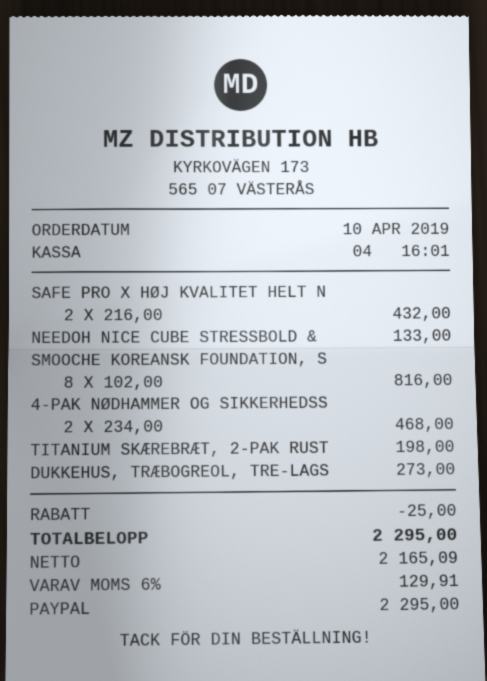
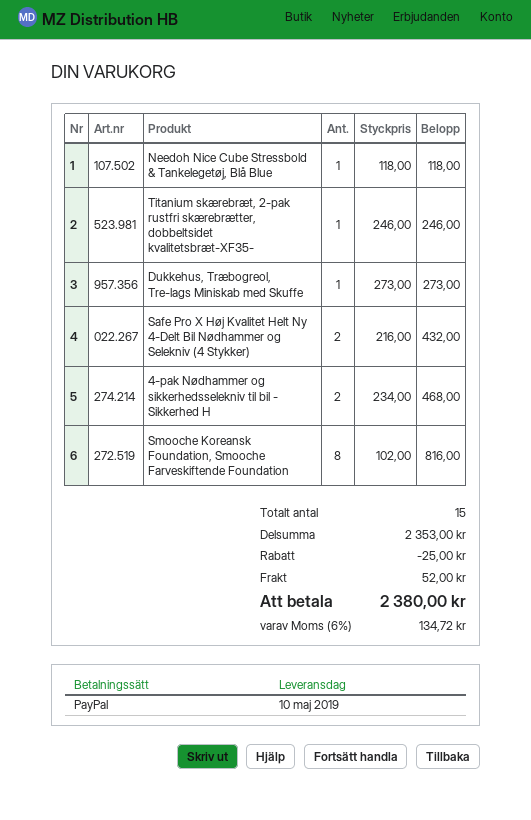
NEEDOH NICE CUBE STRESSBOLD &: 1 x 133.00 = 133.00 -> 1 x 118.00 = 118.00
TITANIUM SKÆREBRÆT, 2-PAK RUST: 1 x 198.00 = 198.00 -> 1 x 246.00 = 246.00
shipping: none -> 52.00
tax: 6% = 129.91 -> 6% = 134.72
total: 2295.00 -> 2380.00

